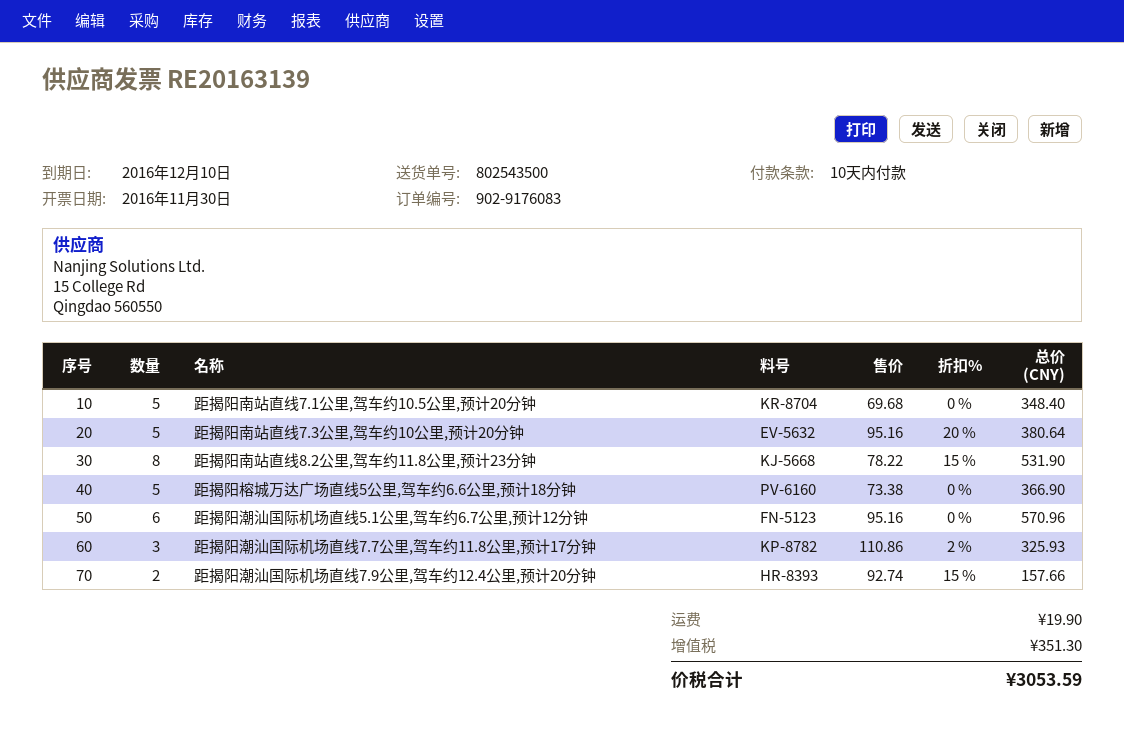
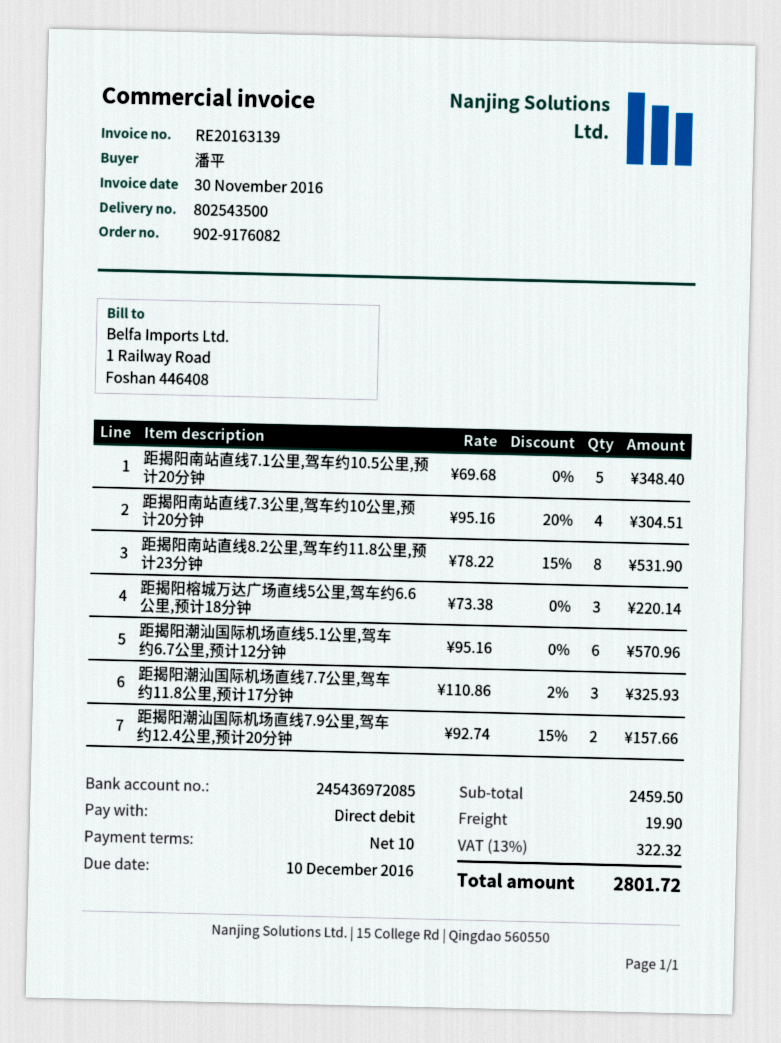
order number: 902-9176083 -> 902-9176082
距揭阳南站直线7.3公里,驾车约10公里,预计20分钟: 5 x 95.16 - 20% = 380.64 -> 4 x 95.16 - 20% = 304.51
距揭阳榕城万达广场直线5公里,驾车约6.6公里,预计18分钟: 5 x 73.38 = 366.90 -> 3 x 73.38 = 220.14
tax: 351.30 -> 322.32
total: 3053.59 -> 2801.72

